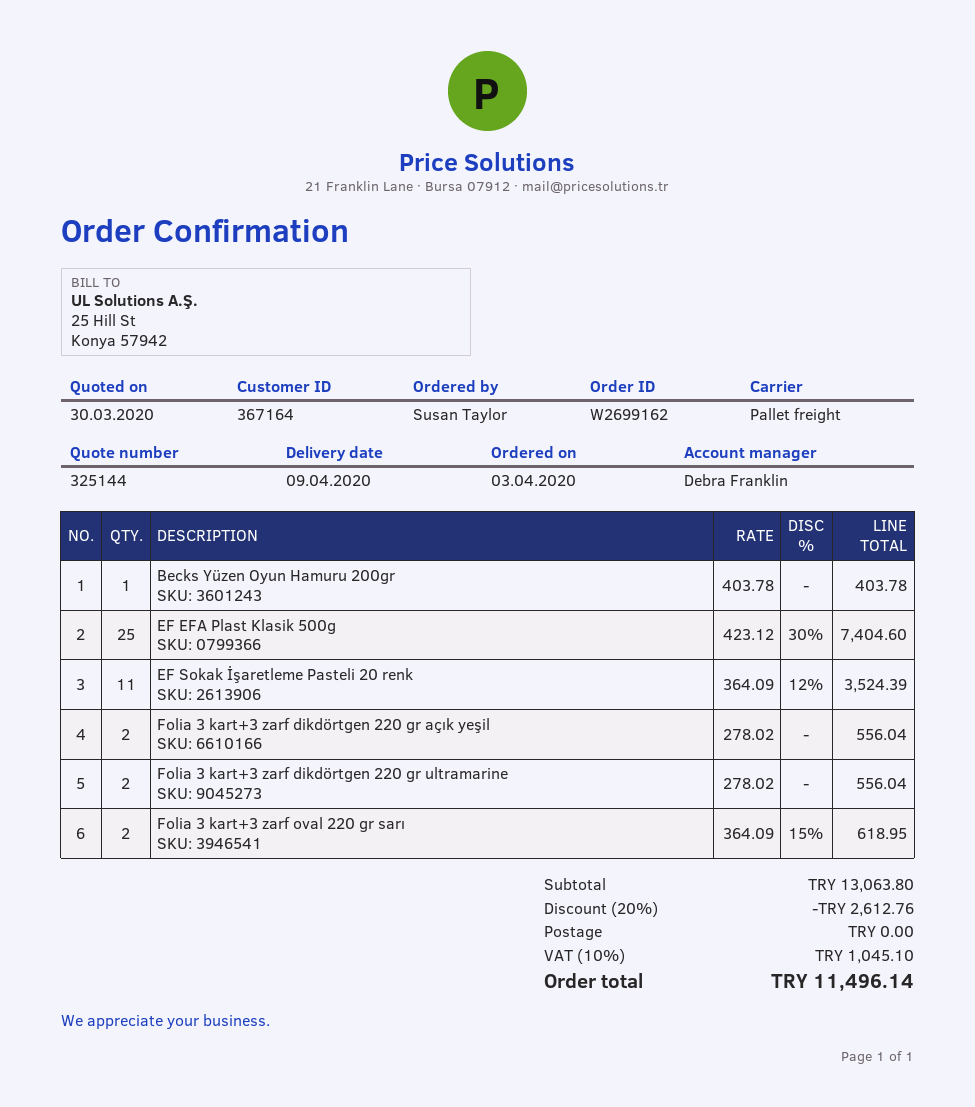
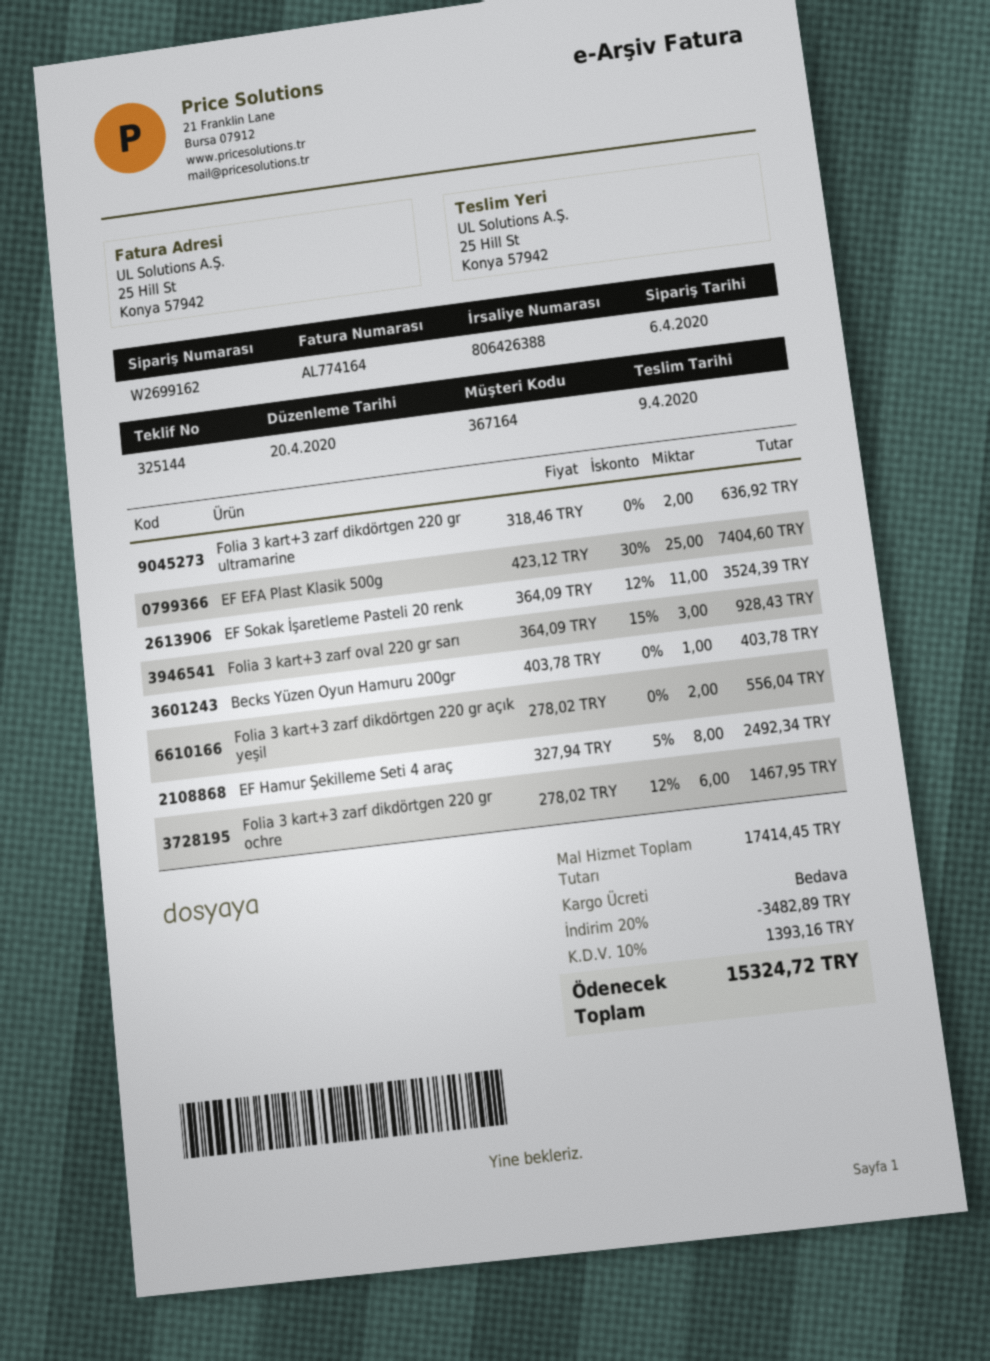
order date: 2020-04-03 -> 2020-04-06
Folia 3 kart+3 zarf dikdörtgen 220 gr ultramarine: 2 x 278.02 = 556.04 -> 2 x 318.46 = 636.92
Folia 3 kart+3 zarf oval 220 gr sarı: 2 x 364.09 - 15% = 618.95 -> 3 x 364.09 - 15% = 928.43
EF Hamur Şekilleme Seti 4 araç: none -> 8 x 327.94 - 5% = 2492.34
Folia 3 kart+3 zarf dikdörtgen 220 gr ochre: none -> 6 x 278.02 - 12% = 1467.95
subtotal: 13063.80 -> 17414.45
discount: 20% = 2612.76 -> 20% = 3482.89
tax: 10% = 1045.10 -> 10% = 1393.16
total: 11496.14 -> 15324.72

